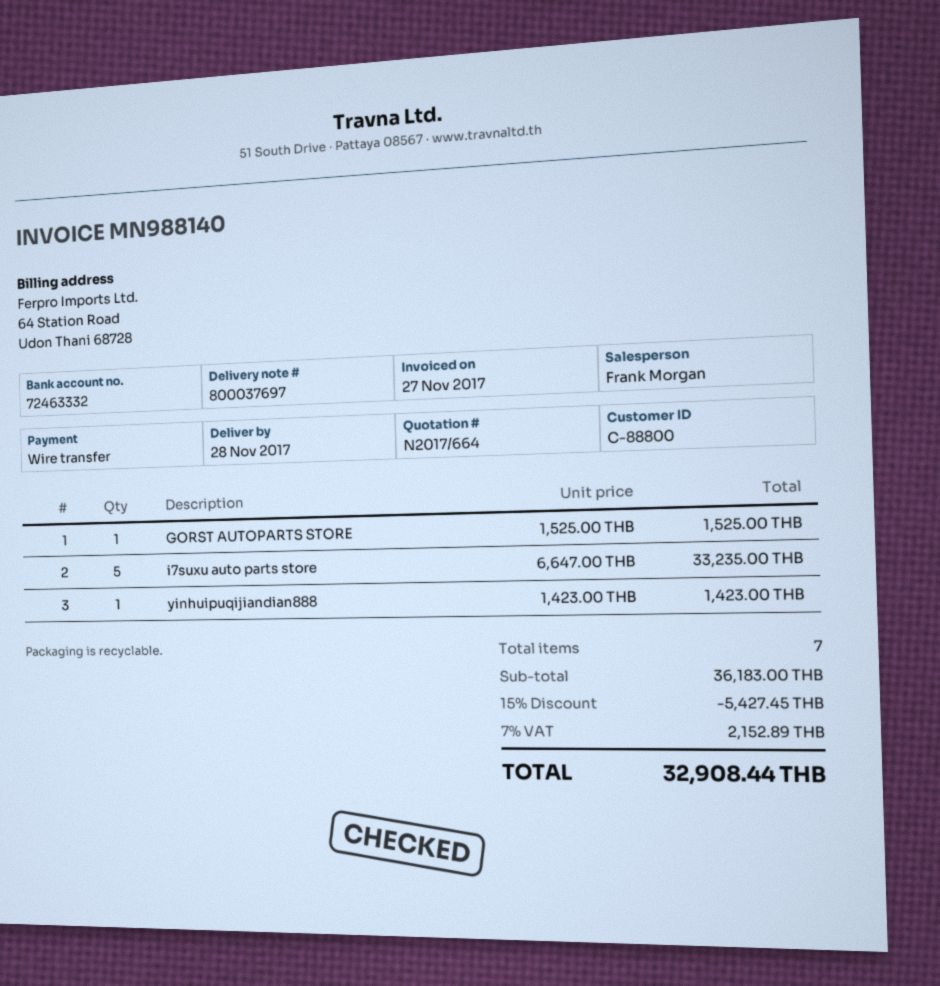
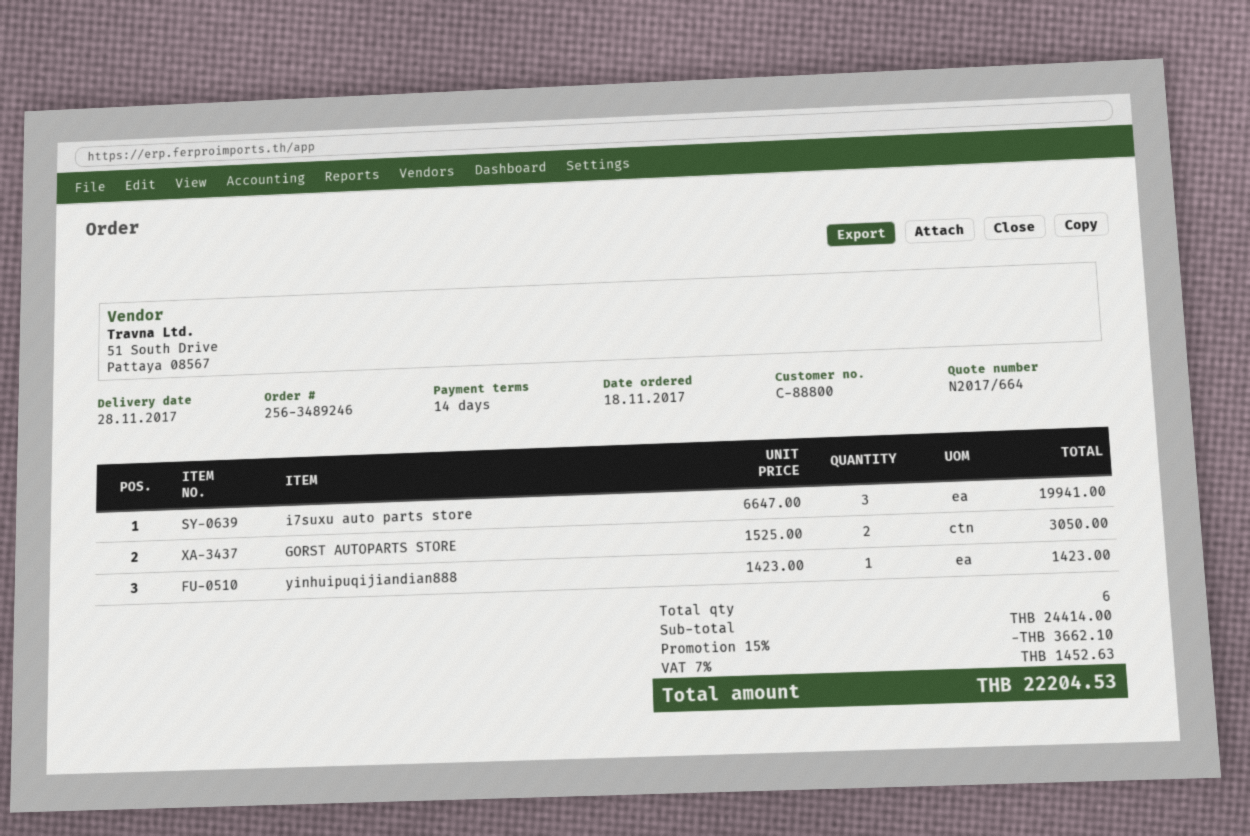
GORST AUTOPARTS STORE: 1 x 1525.00 = 1525.00 -> 2 x 1525.00 = 3050.00
i7suxu auto parts store: 5 x 6647.00 = 33235.00 -> 3 x 6647.00 = 19941.00
total quantity: 7 -> 6
subtotal: 36183.00 -> 24414.00
discount: 15% = 5427.45 -> 15% = 3662.10
tax: 7% = 2152.89 -> 7% = 1452.63
total: 32908.44 -> 22204.53

